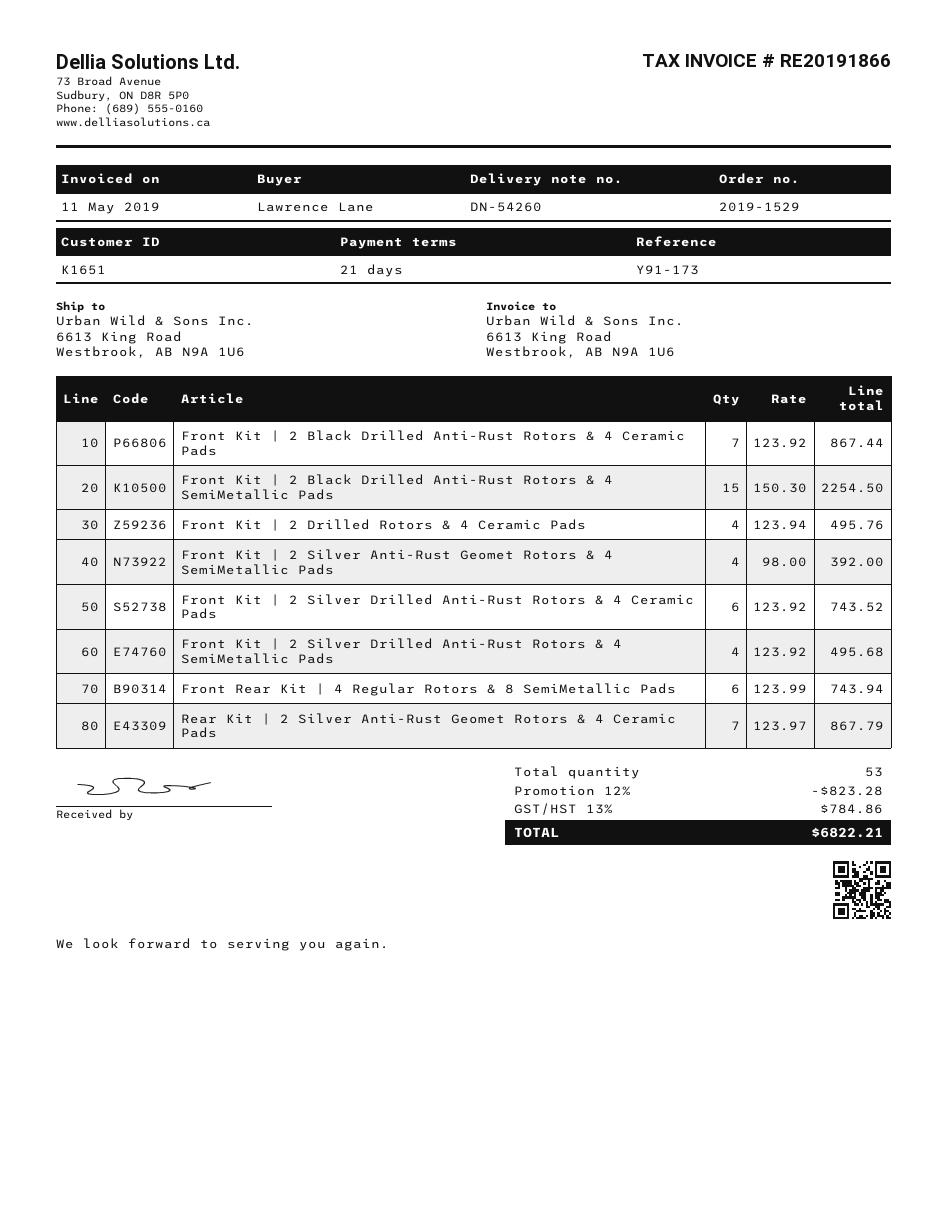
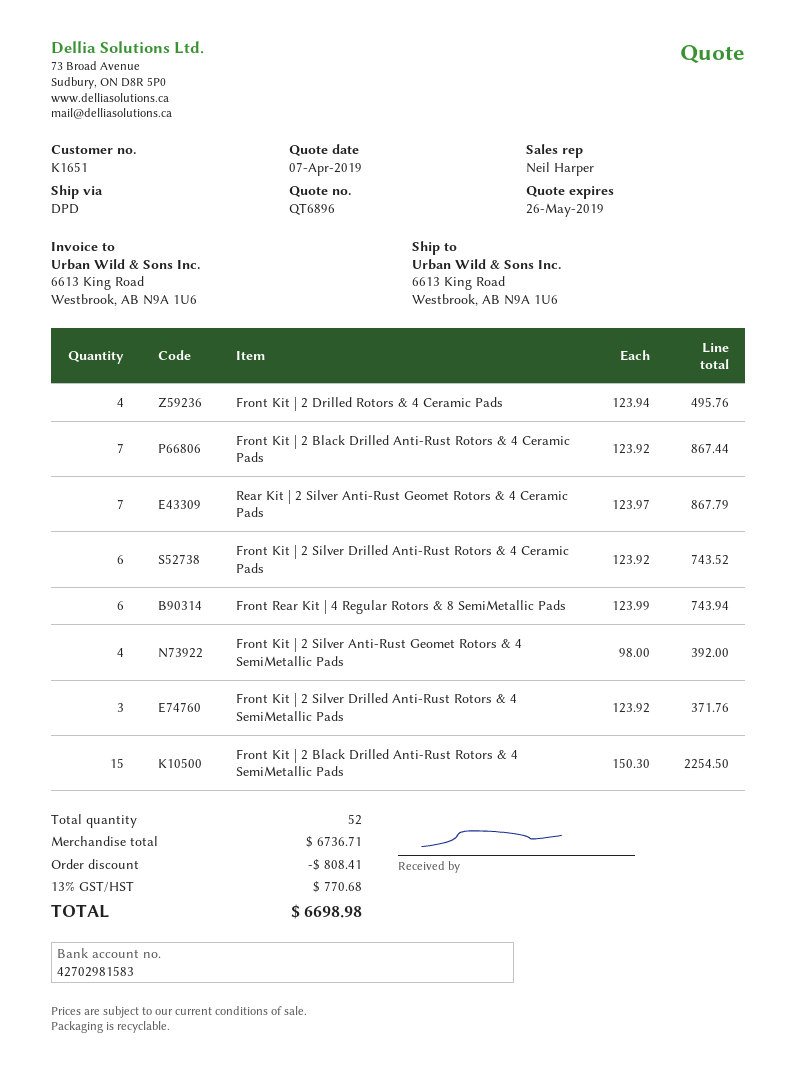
Front Kit | 2 Silver Drilled Anti-Rust Rotors & 4 SemiMetallic Pads: 4 x 123.92 = 495.68 -> 3 x 123.92 = 371.76
total quantity: 53 -> 52
discount: 823.28 -> 808.41
tax: 13% = 784.86 -> 13% = 770.68
total: 6822.21 -> 6698.98

